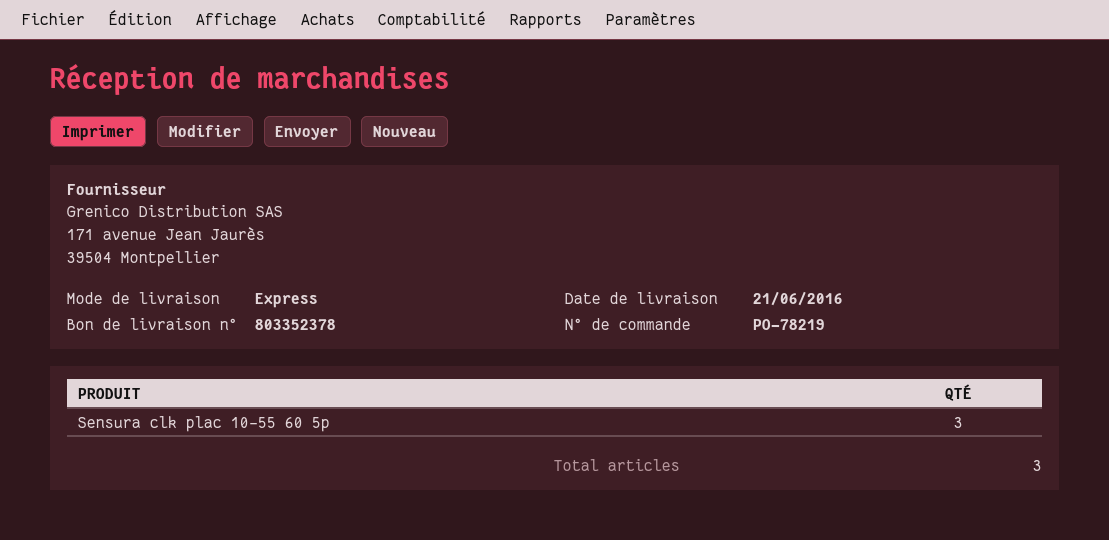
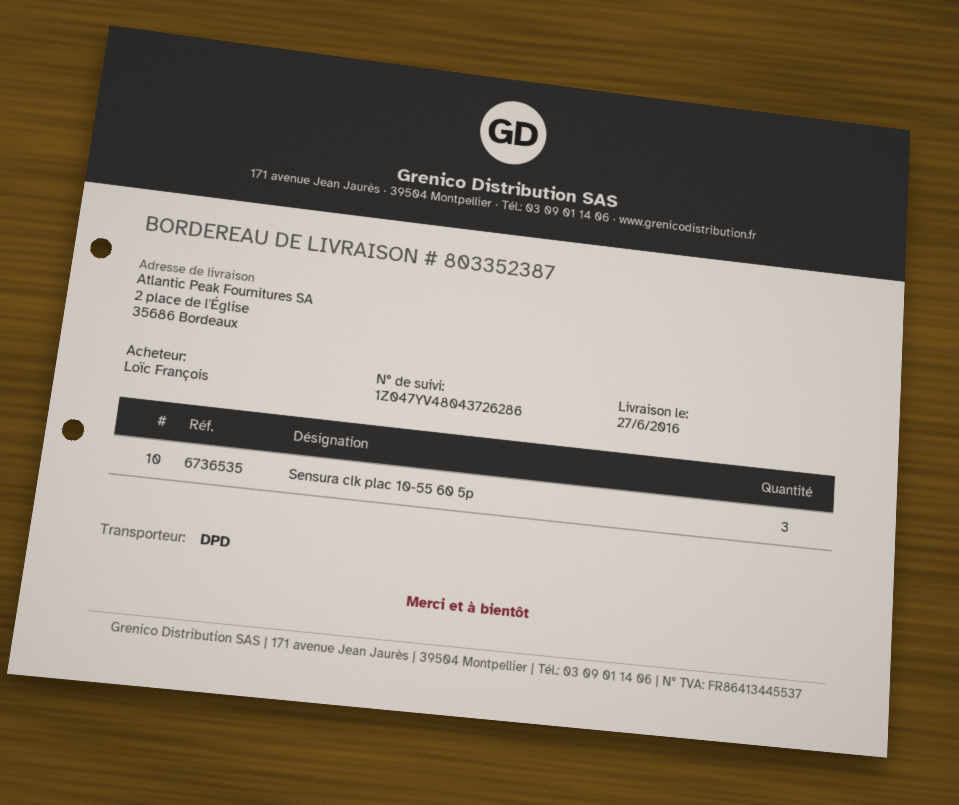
delivery note number: 803352378 -> 803352387
delivery date: 2016-06-21 -> 2016-06-27
shipping method: express -> DPD

